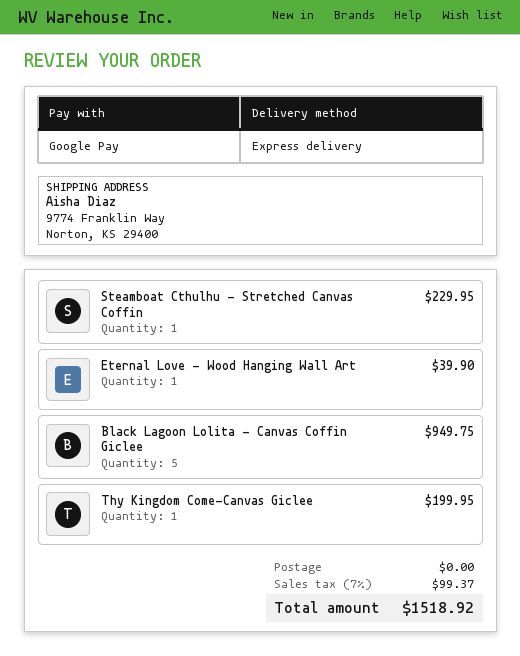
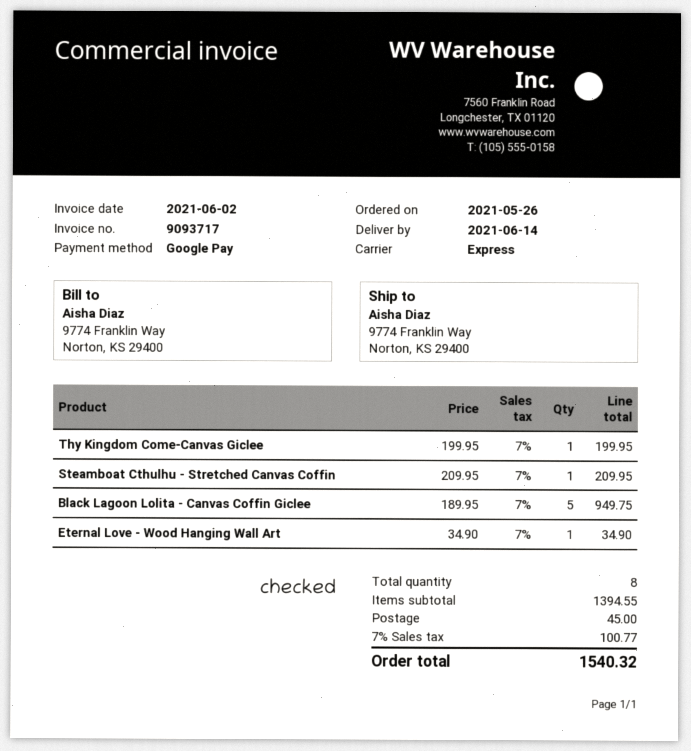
Steamboat Cthulhu - Stretched Canvas Coffin: 1 for 229.95 -> 1 for 209.95
Eternal Love - Wood Hanging Wall Art: 1 for 39.90 -> 1 for 34.90
shipping: 0.00 -> 45.00
tax: 7% = 99.37 -> 7% = 100.77
total: 1518.92 -> 1540.32

